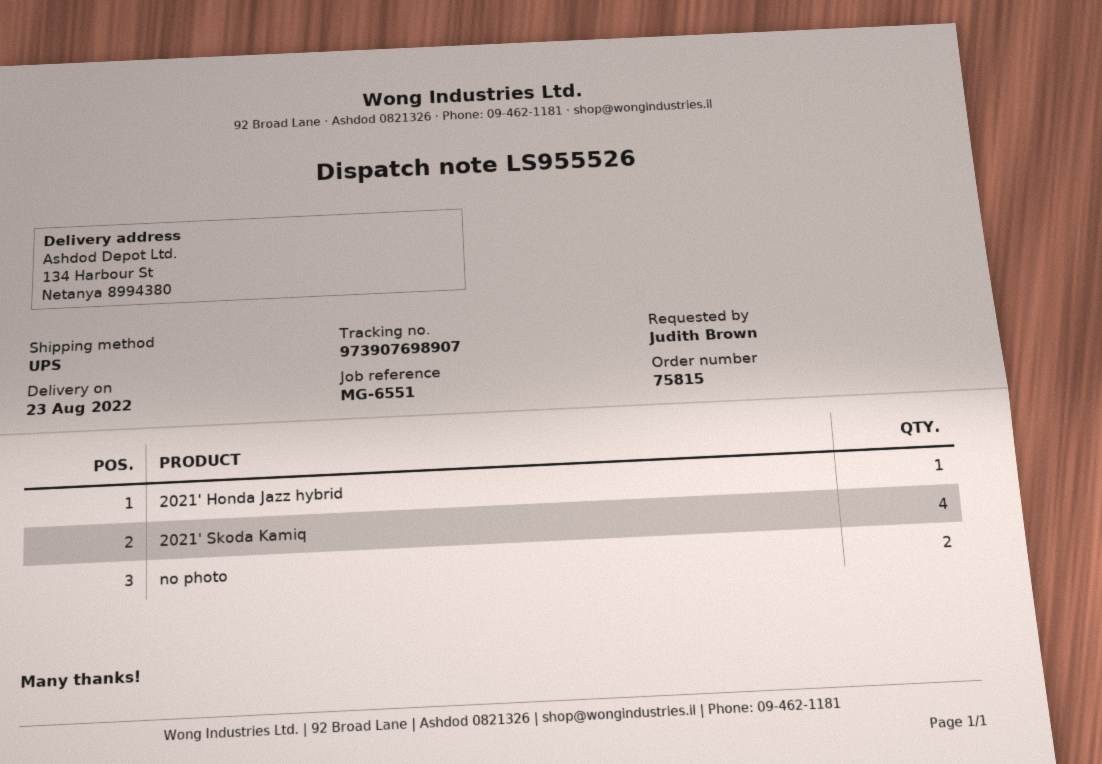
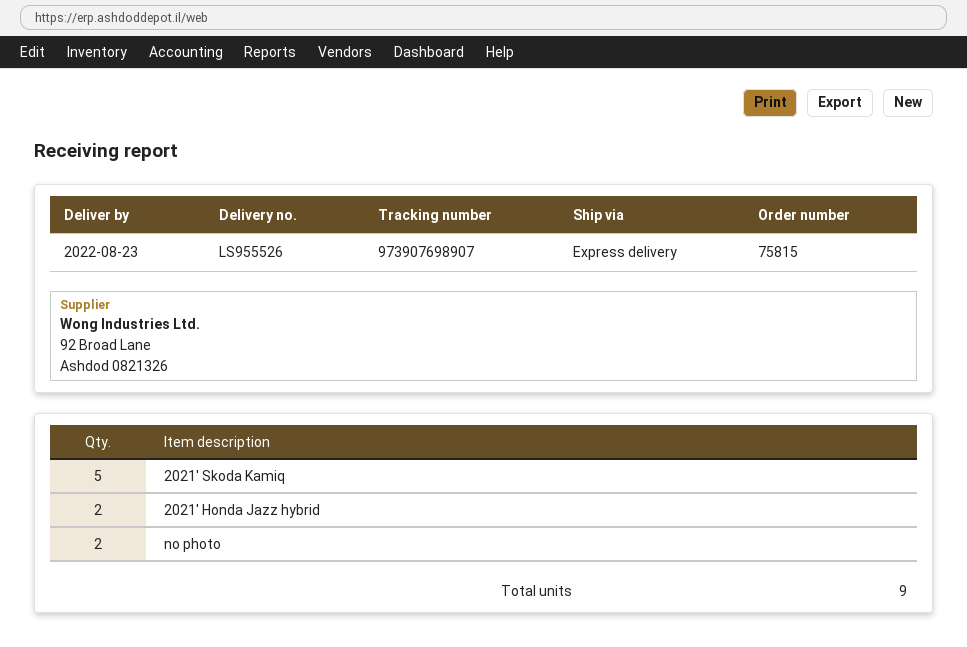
shipping method: UPS -> express
2021' Honda Jazz hybrid: 1 -> 2
2021' Skoda Kamiq: 4 -> 5

